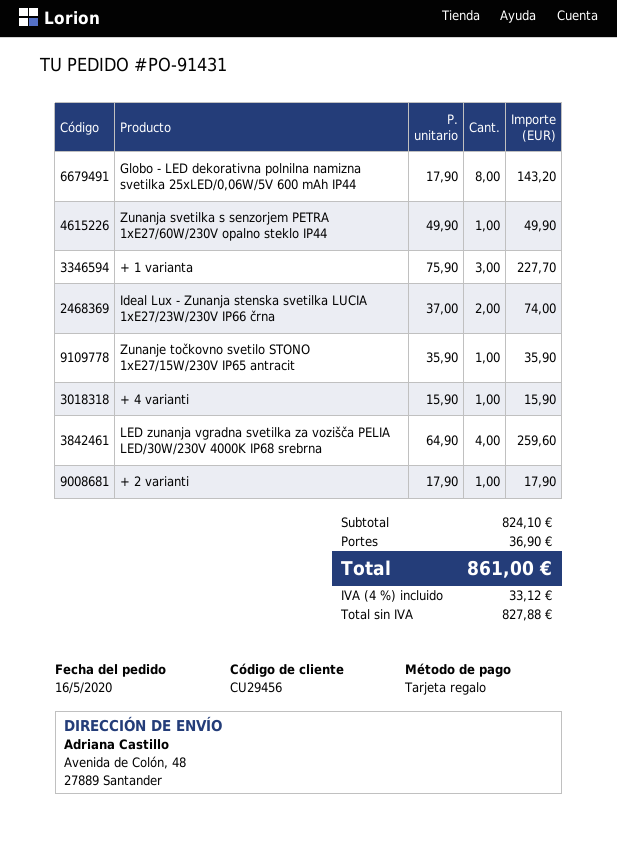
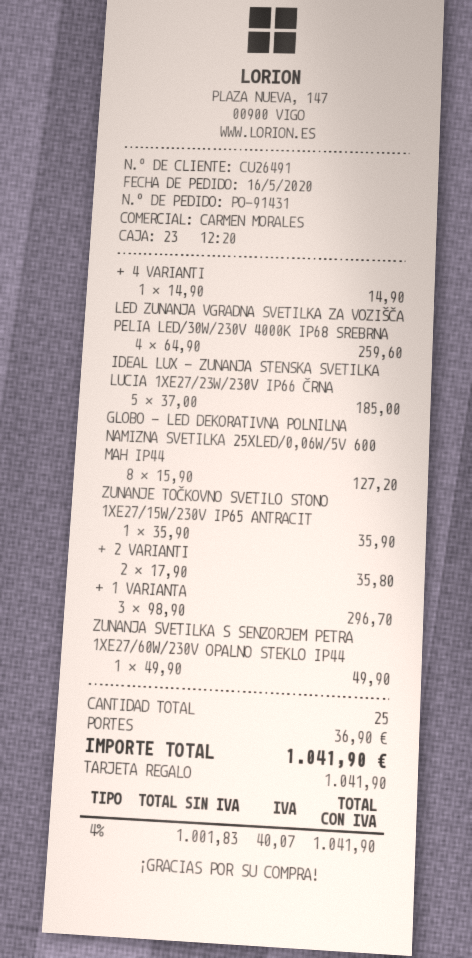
customer number: CU29456 -> CU26491
Globo - LED dekorativna polnilna namizna svetilka 25xLED/0,06W/5V 600 mAh IP44: 8 x 17.90 = 143.20 -> 8 x 15.90 = 127.20
+ 1 varianta: 3 x 75.90 = 227.70 -> 3 x 98.90 = 296.70
Ideal Lux - Zunanja stenska svetilka LUCIA 1xE27/23W/230V IP66 črna: 2 x 37.00 = 74.00 -> 5 x 37.00 = 185.00
+ 4 varianti: 1 x 15.90 = 15.90 -> 1 x 14.90 = 14.90
+ 2 varianti: 1 x 17.90 = 17.90 -> 2 x 17.90 = 35.80
net: 827.88 -> 1001.83
tax: 4% = 33.12 -> 4% = 40.07
total: 861.00 -> 1041.90

